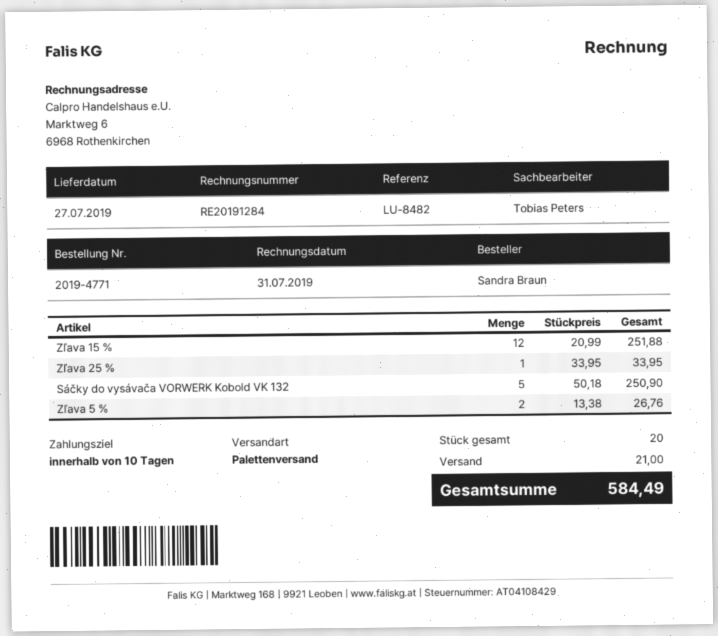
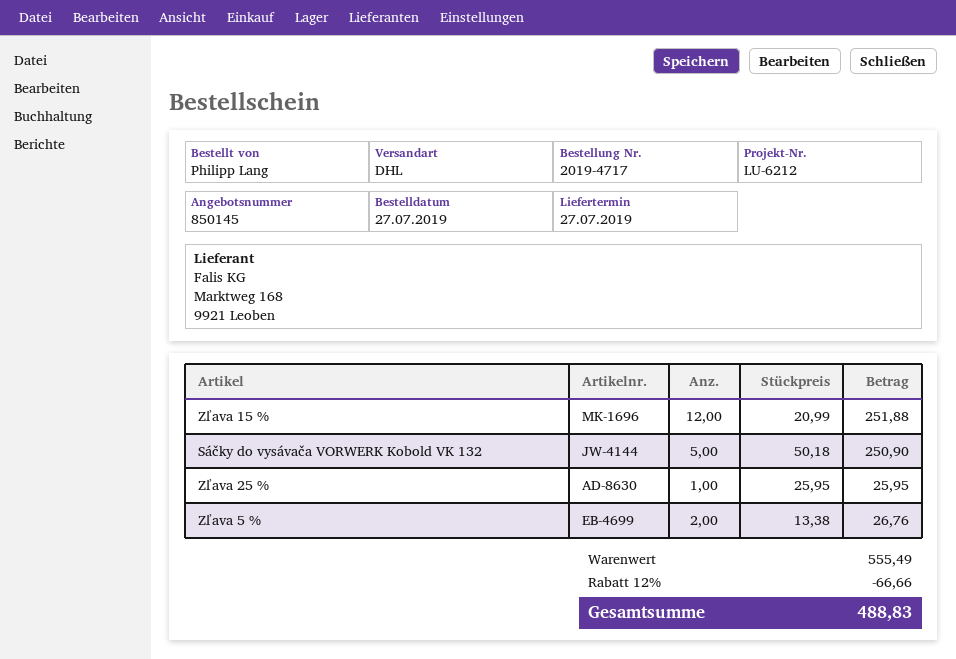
order number: 2019-4771 -> 2019-4717
reference: LU-8482 -> LU-6212
ordered by: Sandra Braun -> Philipp Lang
shipping method: pallet freight -> DHL
Zľava 25 %: 1 x 33.95 = 33.95 -> 1 x 25.95 = 25.95
discount: none -> 12% = 66.66
shipping: 21.00 -> none
total: 584.49 -> 488.83

